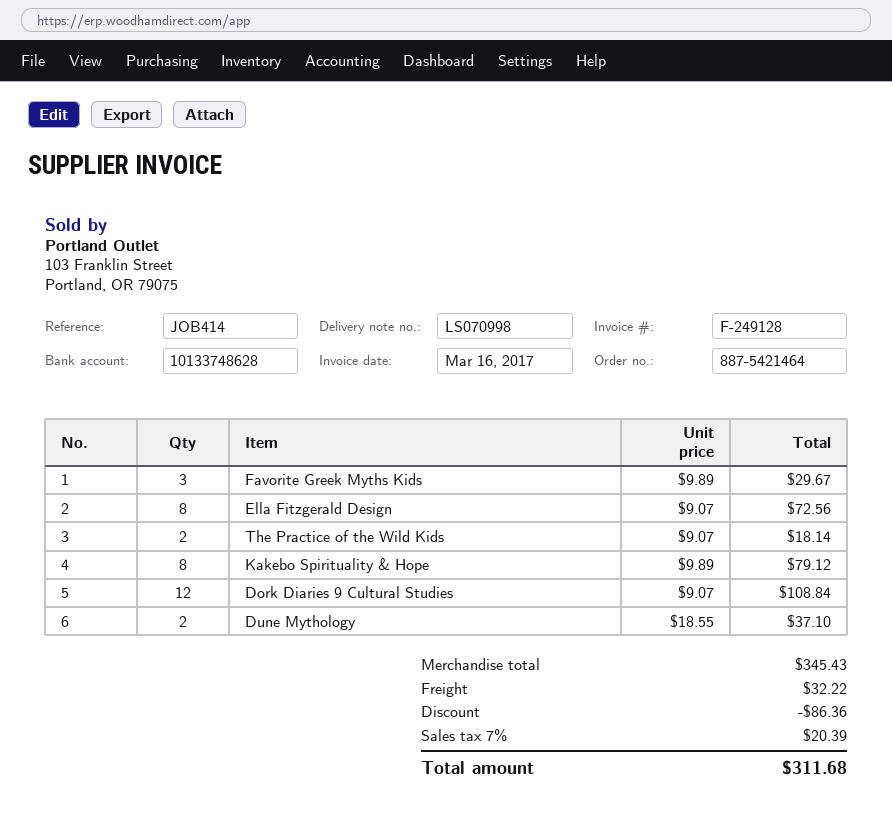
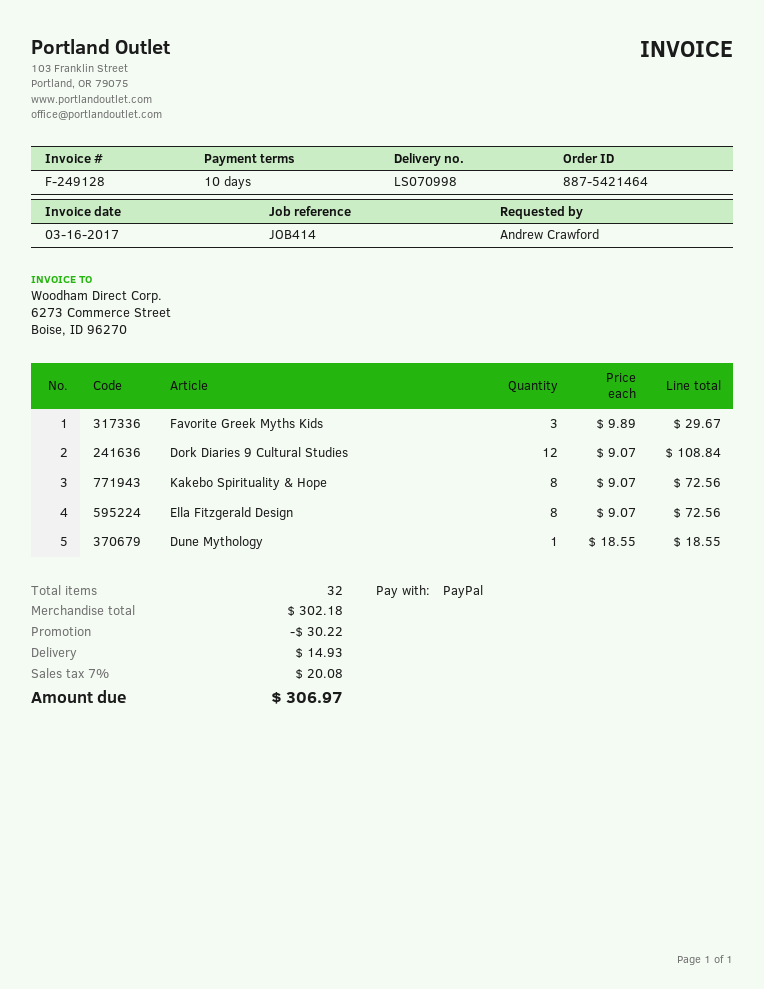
The Practice of the Wild Kids: 2 x 9.07 = 18.14 -> none
Kakebo Spirituality & Hope: 8 x 9.89 = 79.12 -> 8 x 9.07 = 72.56
Dune Mythology: 2 x 18.55 = 37.10 -> 1 x 18.55 = 18.55
subtotal: 345.43 -> 302.18
discount: 86.36 -> 30.22
shipping: 32.22 -> 14.93
tax: 7% = 20.39 -> 7% = 20.08
total: 311.68 -> 306.97

